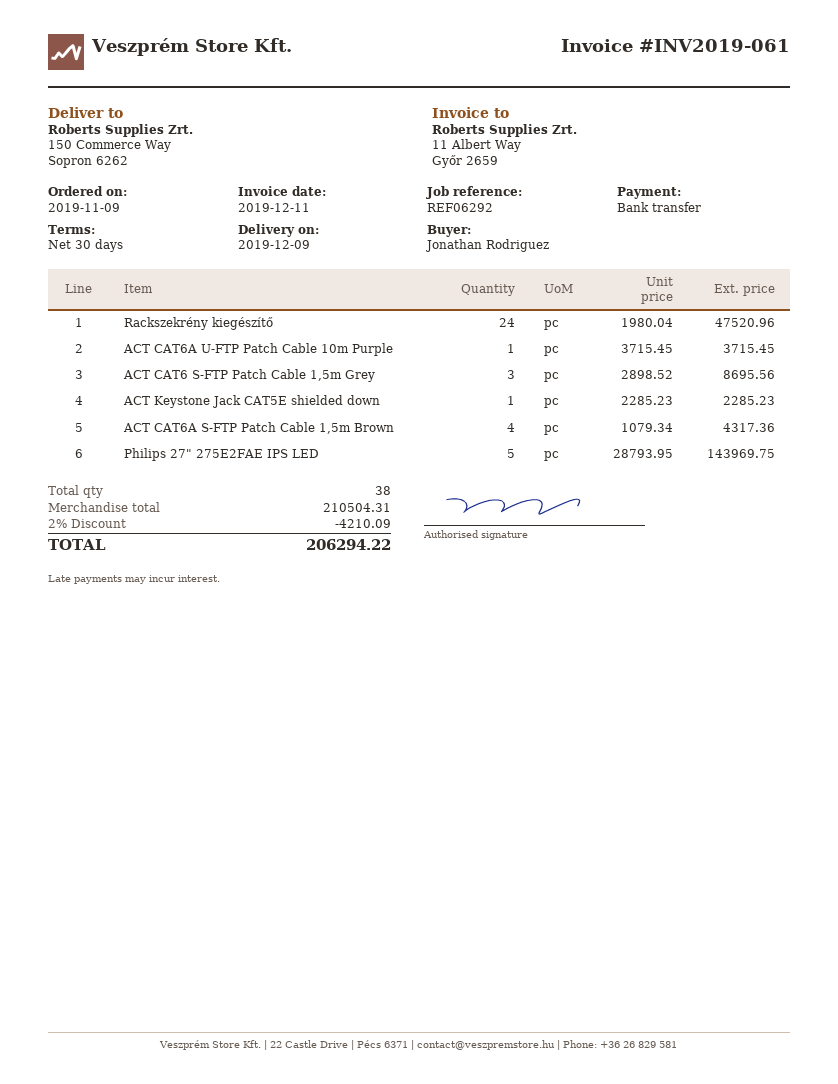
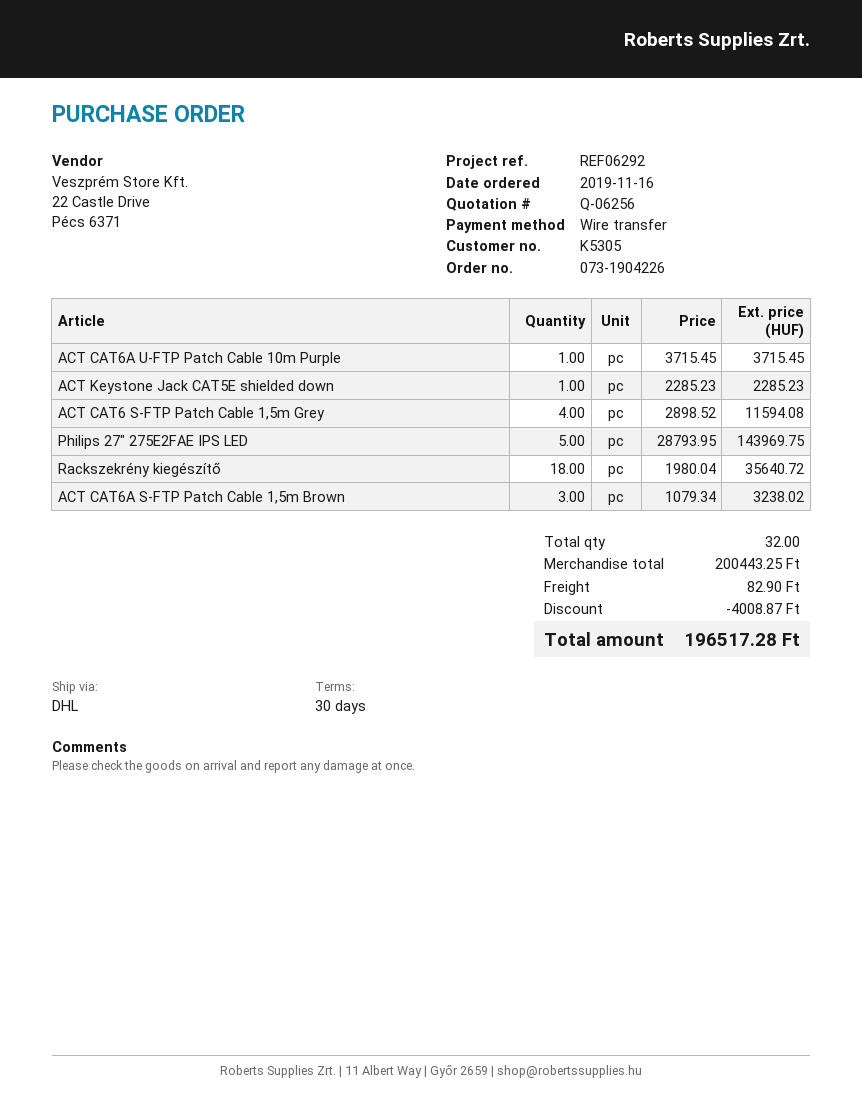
order date: 2019-11-09 -> 2019-11-16
Rackszekrény kiegészítő: 24 x 1980.04 = 47520.96 -> 18 x 1980.04 = 35640.72
ACT CAT6 S-FTP Patch Cable 1,5m Grey: 3 x 2898.52 = 8695.56 -> 4 x 2898.52 = 11594.08
ACT CAT6A S-FTP Patch Cable 1,5m Brown: 4 x 1079.34 = 4317.36 -> 3 x 1079.34 = 3238.02
total quantity: 38 -> 32
subtotal: 210504.31 -> 200443.25
discount: 4210.09 -> 4008.87
shipping: none -> 82.90
total: 206294.22 -> 196517.28

